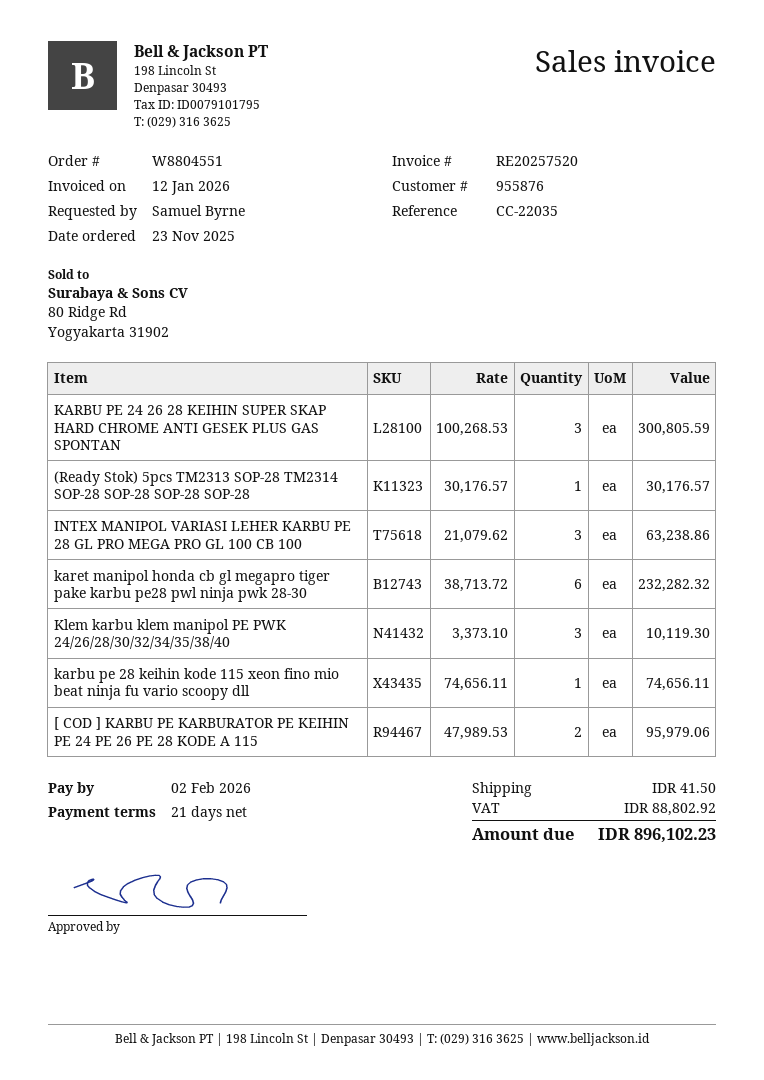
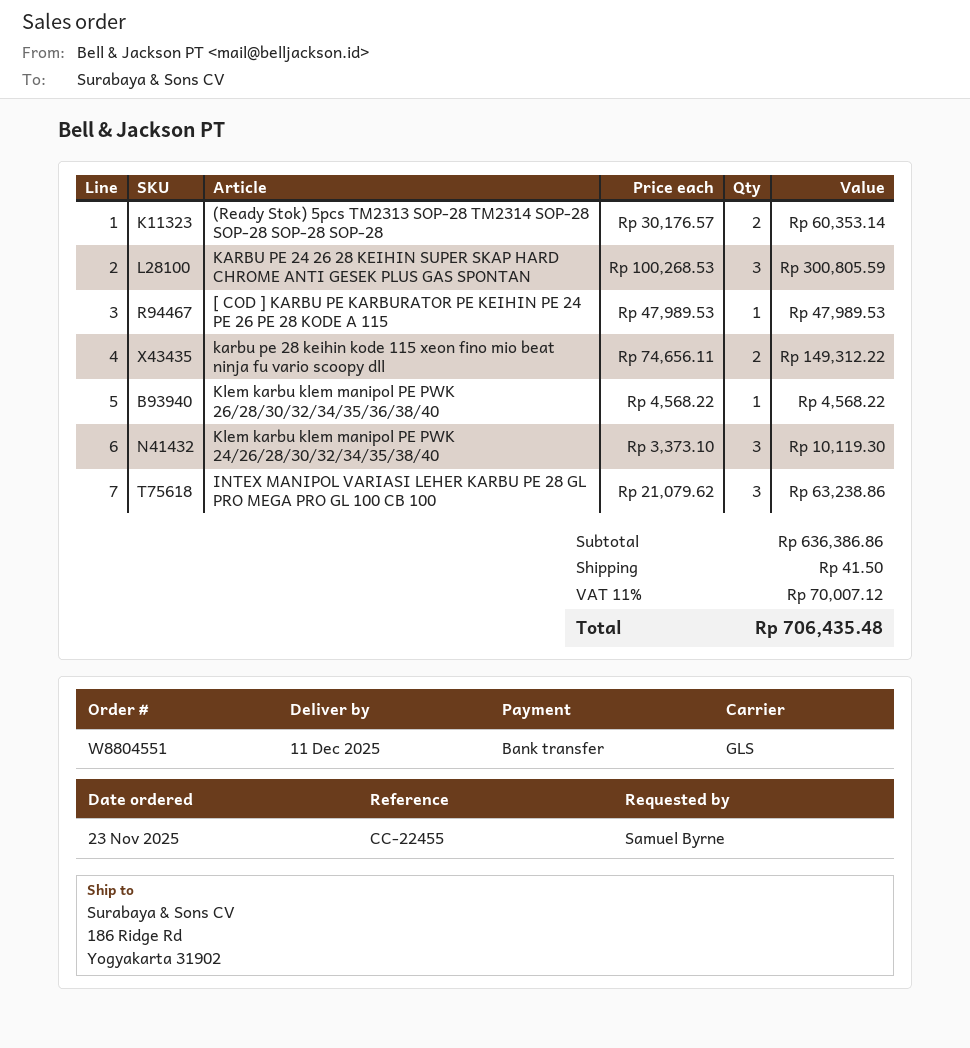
reference: CC-22035 -> CC-22455
(Ready Stok) 5pcs TM2313 SOP-28 TM2314 SOP-28 SOP-28 SOP-28 SOP-28: 1 x 30176.57 = 30176.57 -> 2 x 30176.57 = 60353.14
karet manipol honda cb gl megapro tiger pake karbu pe28 pwl ninja pwk 28-30: 6 x 38713.72 = 232282.32 -> none
karbu pe 28 keihin kode 115 xeon fino mio beat ninja fu vario scoopy dll: 1 x 74656.11 = 74656.11 -> 2 x 74656.11 = 149312.22
[ COD ] KARBU PE KARBURATOR PE KEIHIN PE 24 PE 26 PE 28 KODE A 115: 2 x 47989.53 = 95979.06 -> 1 x 47989.53 = 47989.53
Klem karbu klem manipol PE PWK 26/28/30/32/34/35/36/38/40: none -> 1 x 4568.22 = 4568.22
tax: 88802.92 -> 70007.12
total: 896102.23 -> 706435.48

